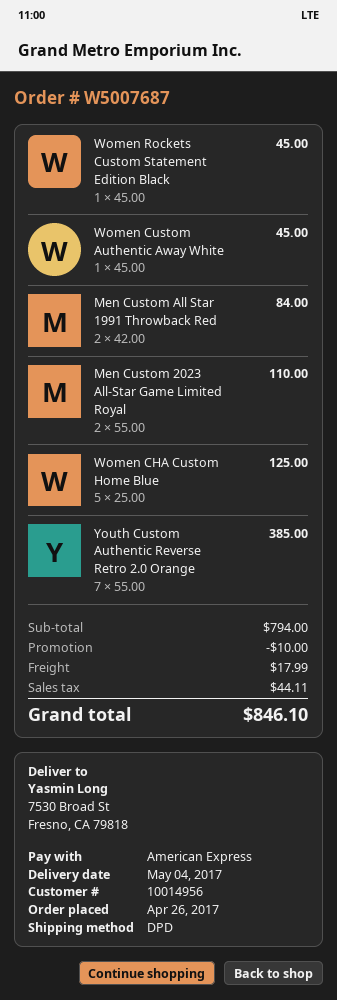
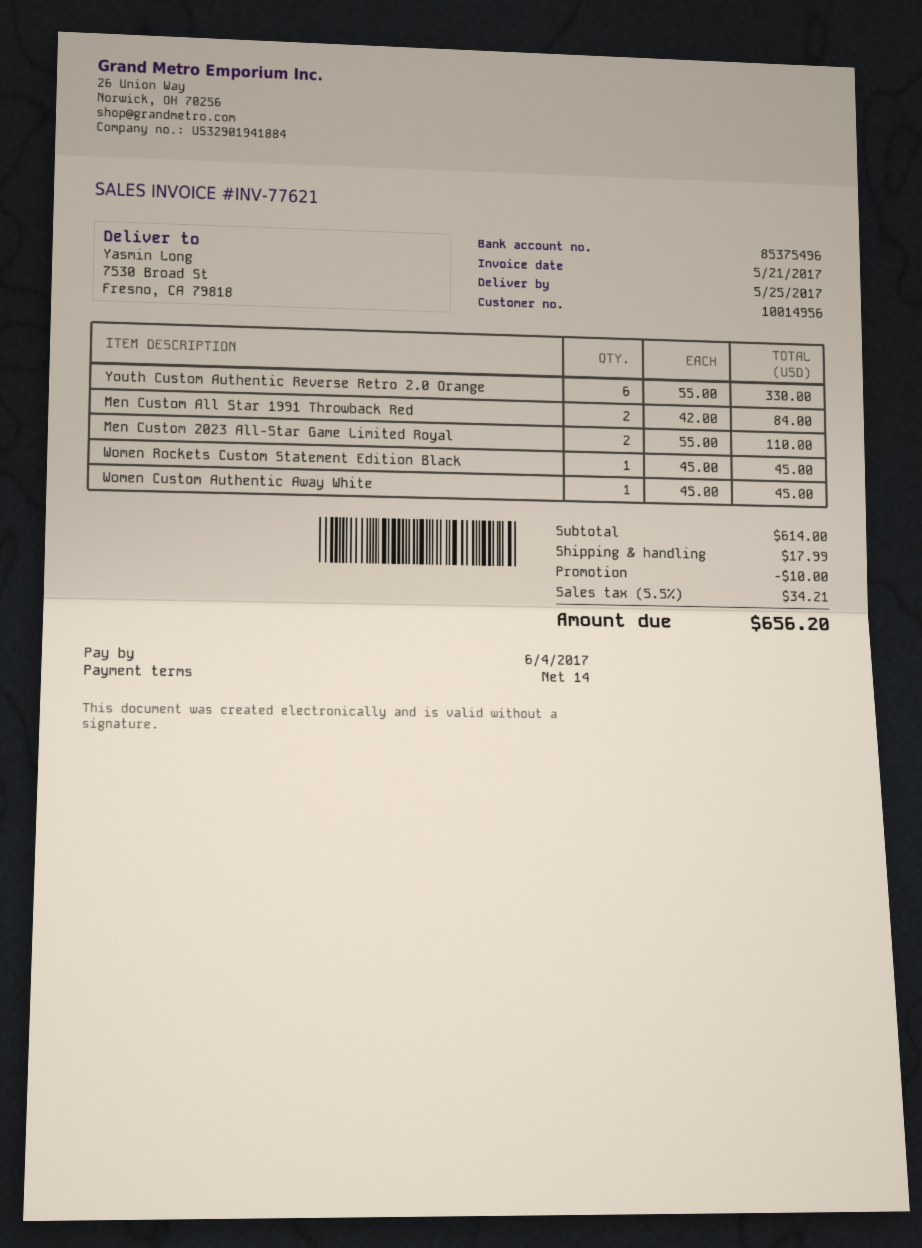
delivery date: 2017-05-04 -> 2017-05-25
Women CHA Custom Home Blue: 5 x 25.00 = 125.00 -> none
Youth Custom Authentic Reverse Retro 2.0 Orange: 7 x 55.00 = 385.00 -> 6 x 55.00 = 330.00
subtotal: 794.00 -> 614.00
tax: 44.11 -> 34.21
total: 846.10 -> 656.20

